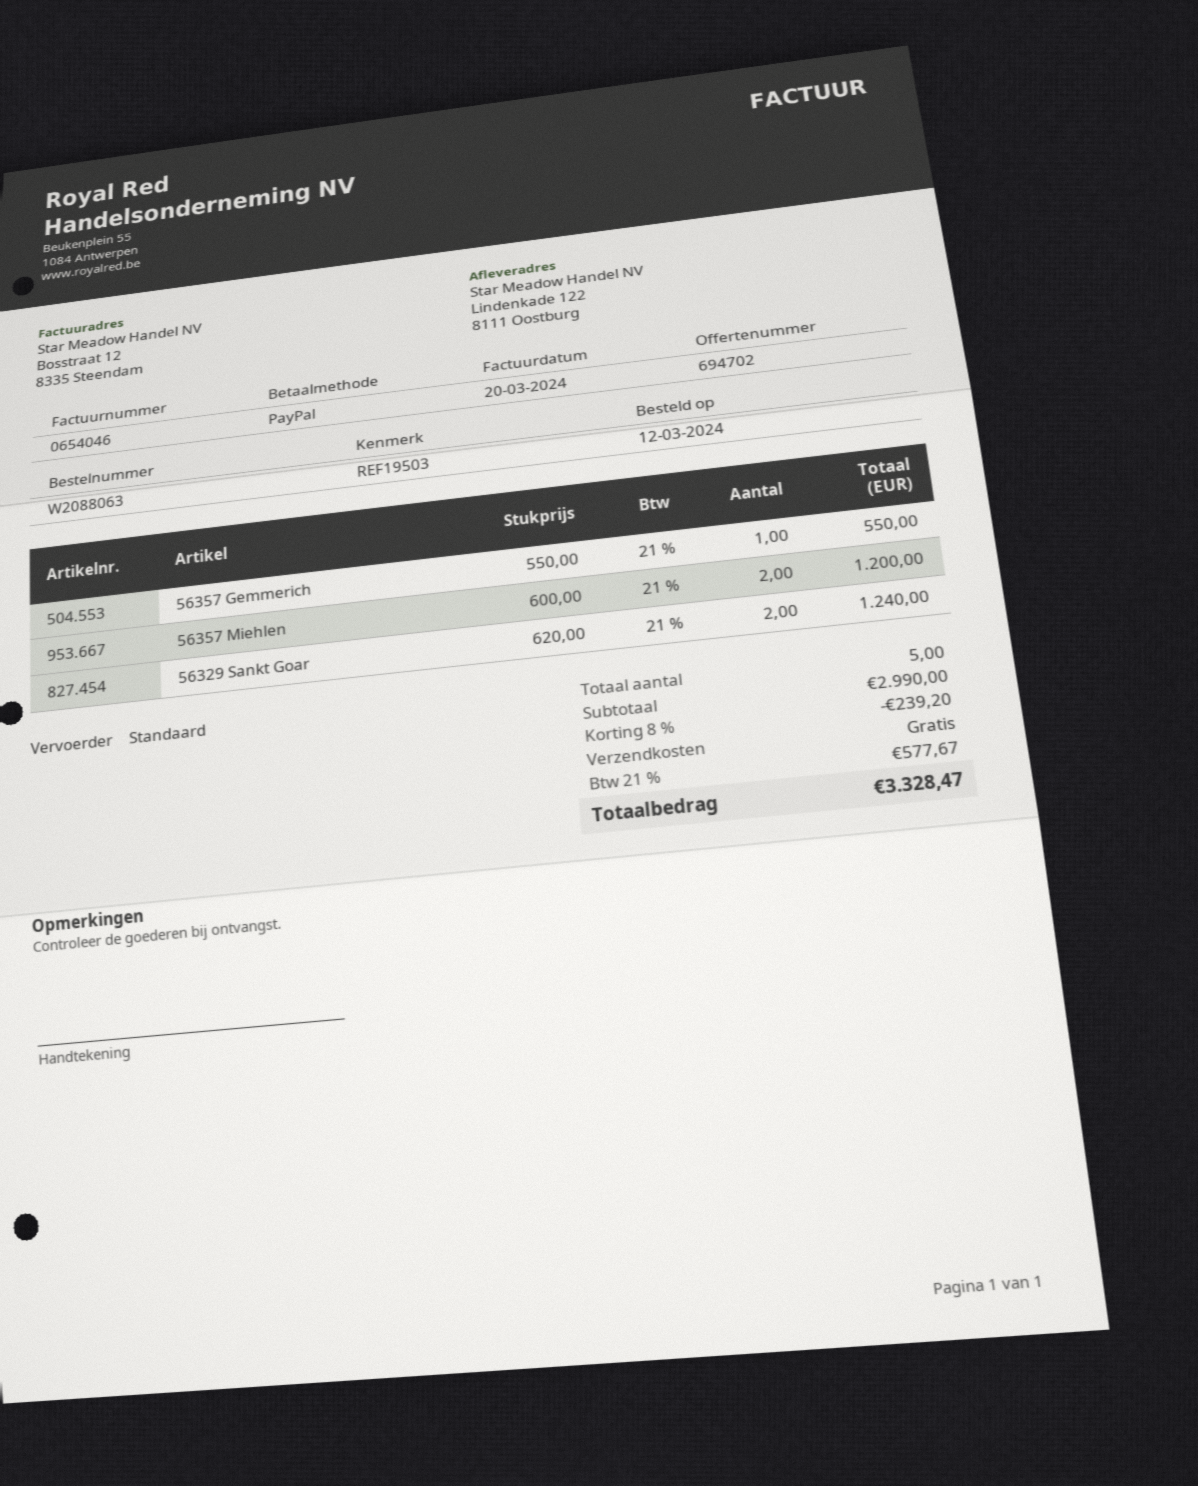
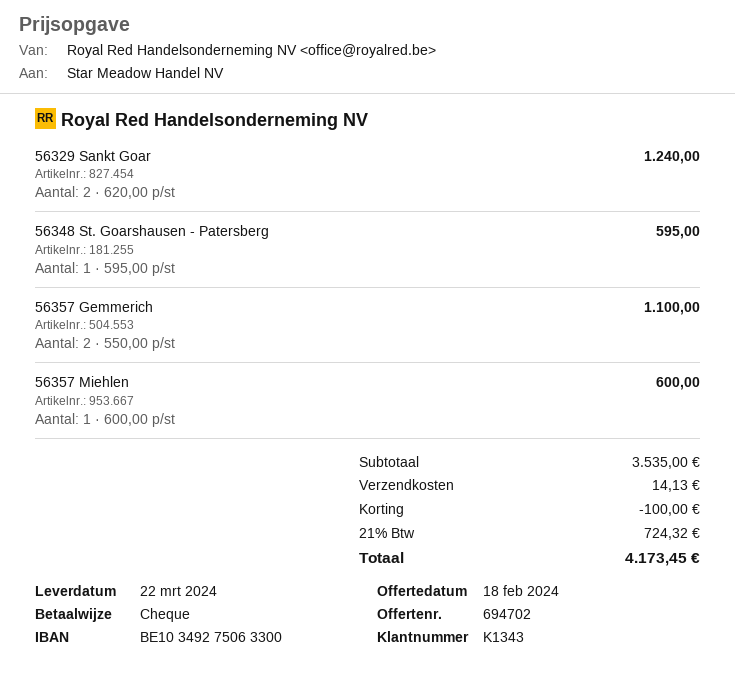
payment method: PayPal -> cheque
56357 Gemmerich: 1 x 550.00 = 550.00 -> 2 x 550.00 = 1100.00
56357 Miehlen: 2 x 600.00 = 1200.00 -> 1 x 600.00 = 600.00
56348 St. Goarshausen - Patersberg: none -> 1 x 595.00 = 595.00
subtotal: 2990.00 -> 3535.00
discount: 239.20 -> 100.00
shipping: 0.00 -> 14.13
tax: 21% = 577.67 -> 21% = 724.32
total: 3328.47 -> 4173.45

